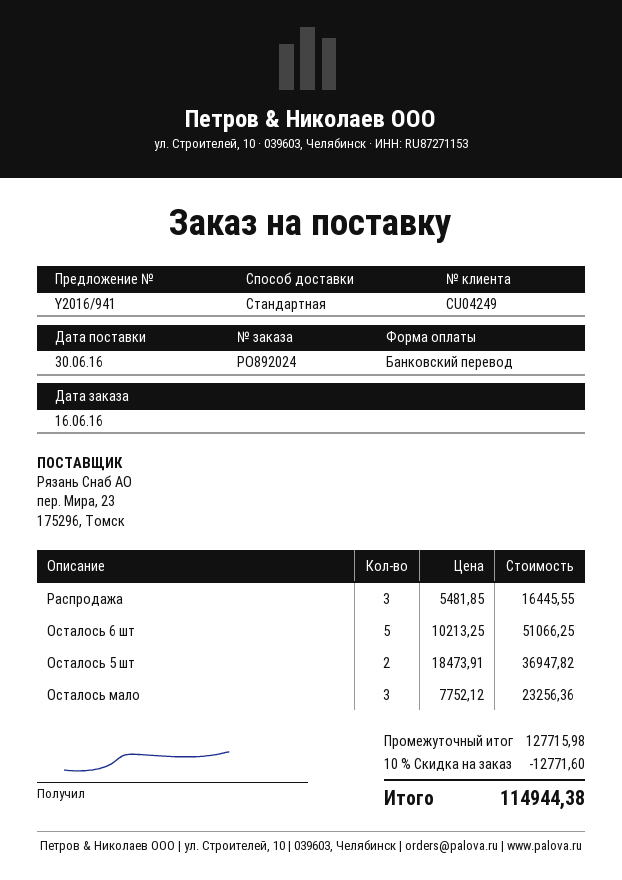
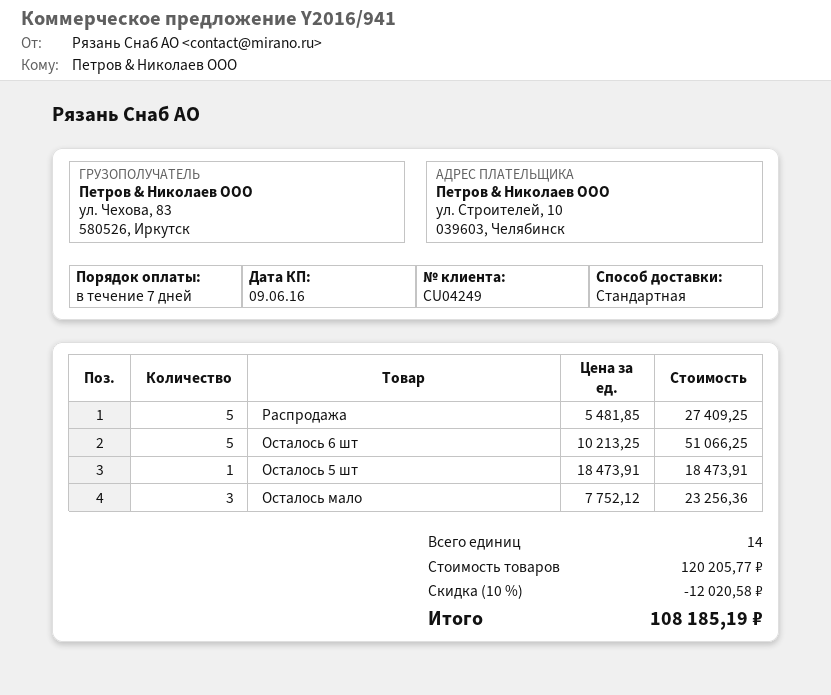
Распродажа: 3 x 5481.85 = 16445.55 -> 5 x 5481.85 = 27409.25
Осталось 5 шт: 2 x 18473.91 = 36947.82 -> 1 x 18473.91 = 18473.91
subtotal: 127715.98 -> 120205.77
discount: 10% = 12771.60 -> 10% = 12020.58
total: 114944.38 -> 108185.19

